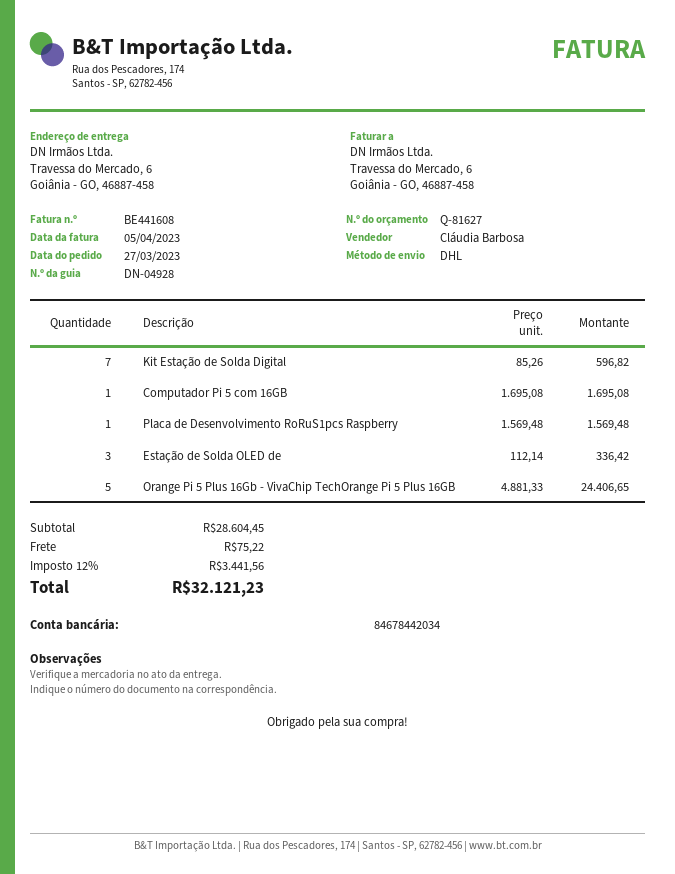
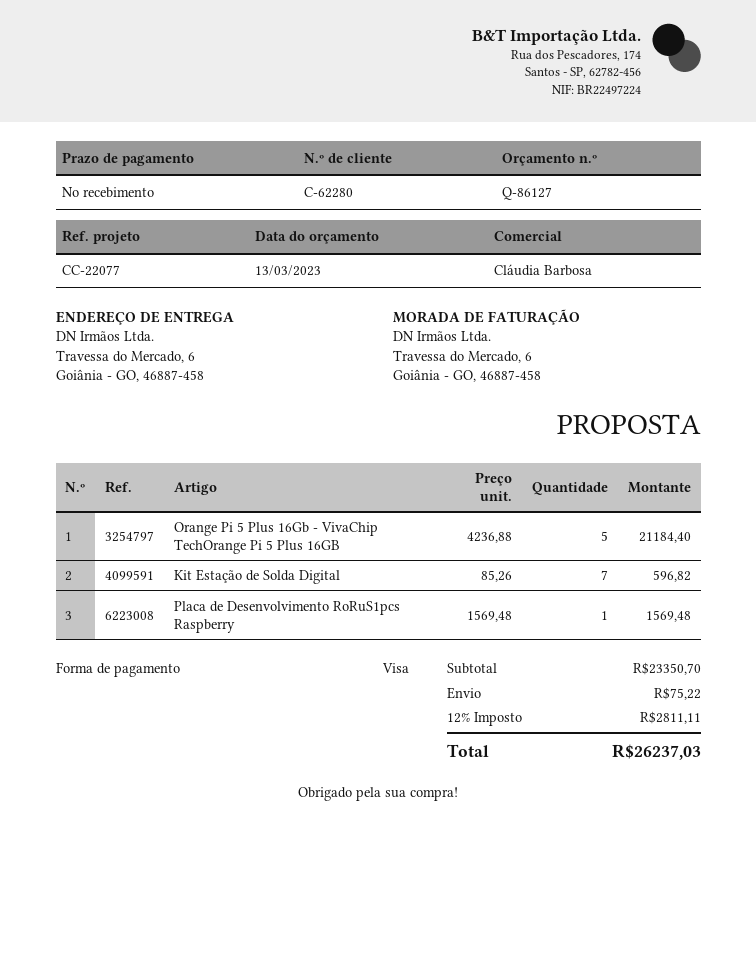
quote number: Q-81627 -> Q-86127
Computador Pi 5 com 16GB: 1 x 1695.08 = 1695.08 -> none
Estação de Solda OLED de: 3 x 112.14 = 336.42 -> none
Orange Pi 5 Plus 16Gb - VivaChip TechOrange Pi 5 Plus 16GB: 5 x 4881.33 = 24406.65 -> 5 x 4236.88 = 21184.40
subtotal: 28604.45 -> 23350.70
tax: 12% = 3441.56 -> 12% = 2811.11
total: 32121.23 -> 26237.03

